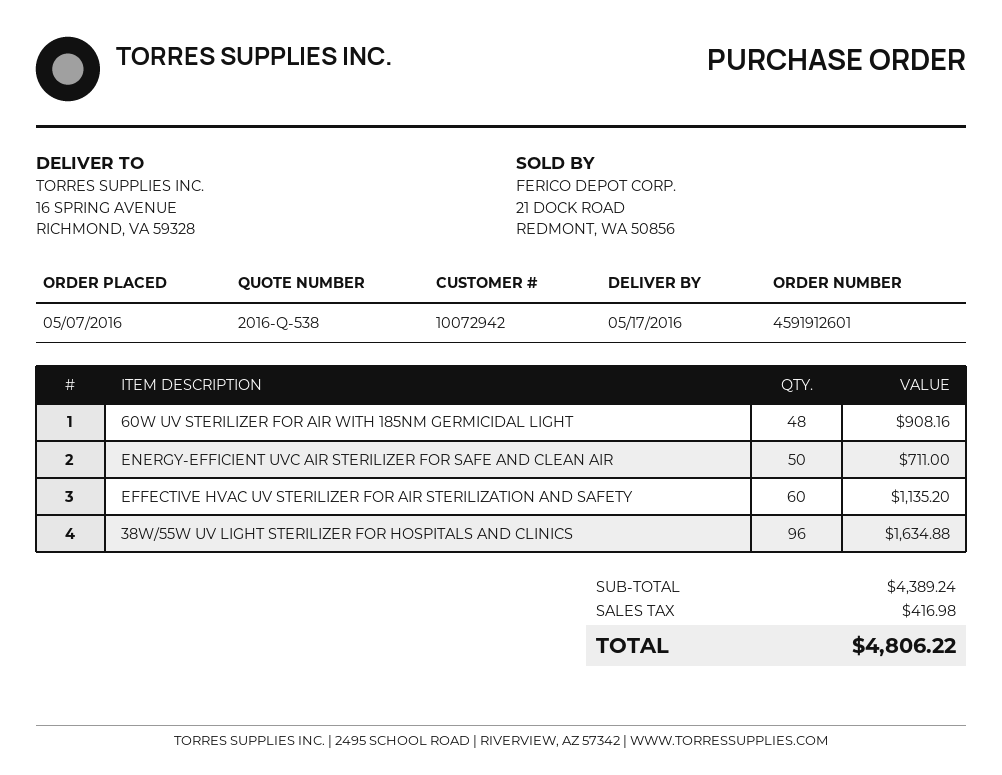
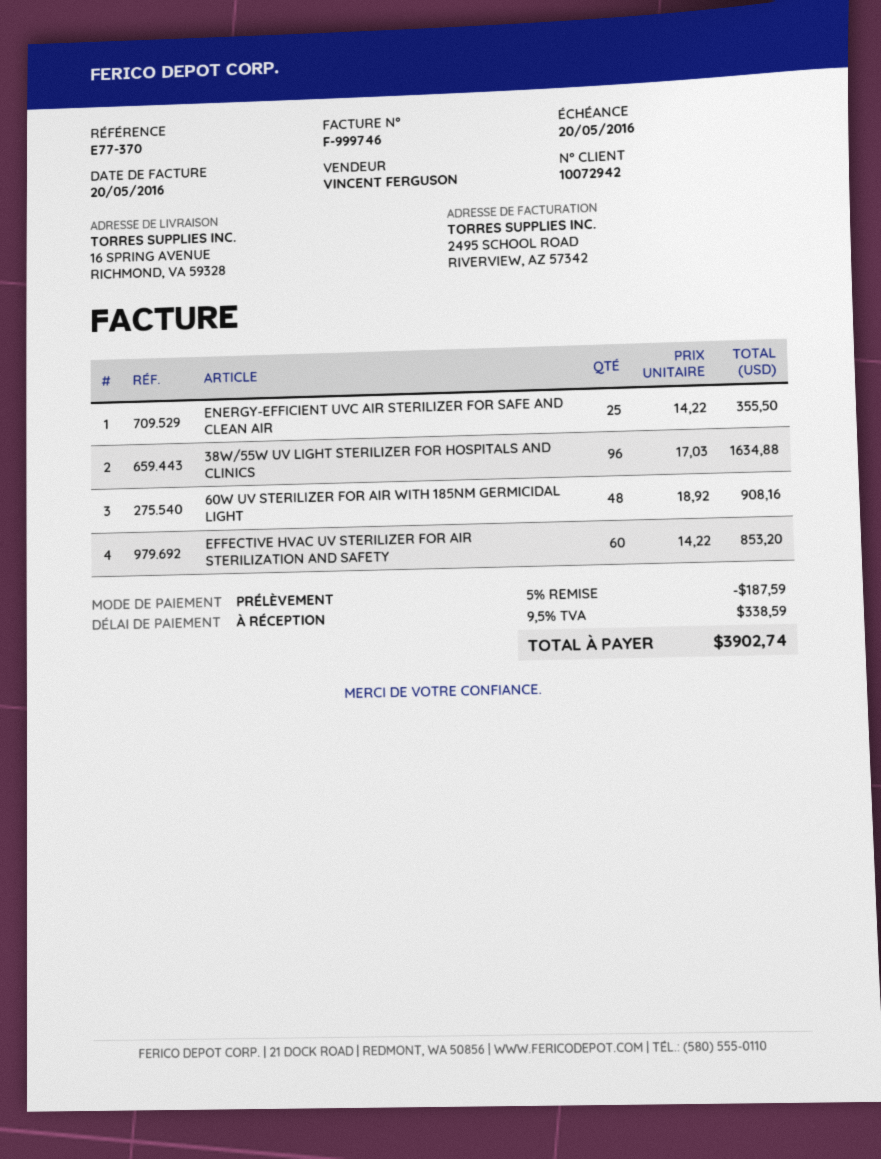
ENERGY-EFFICIENT UVC AIR STERILIZER FOR SAFE AND CLEAN AIR: 50 for 711.00 -> 25 for 355.50
EFFECTIVE HVAC UV STERILIZER FOR AIR STERILIZATION AND SAFETY: 60 for 1135.20 -> 60 for 853.20
discount: none -> 5% = 187.59
tax: 416.98 -> 338.59
total: 4806.22 -> 3902.74

